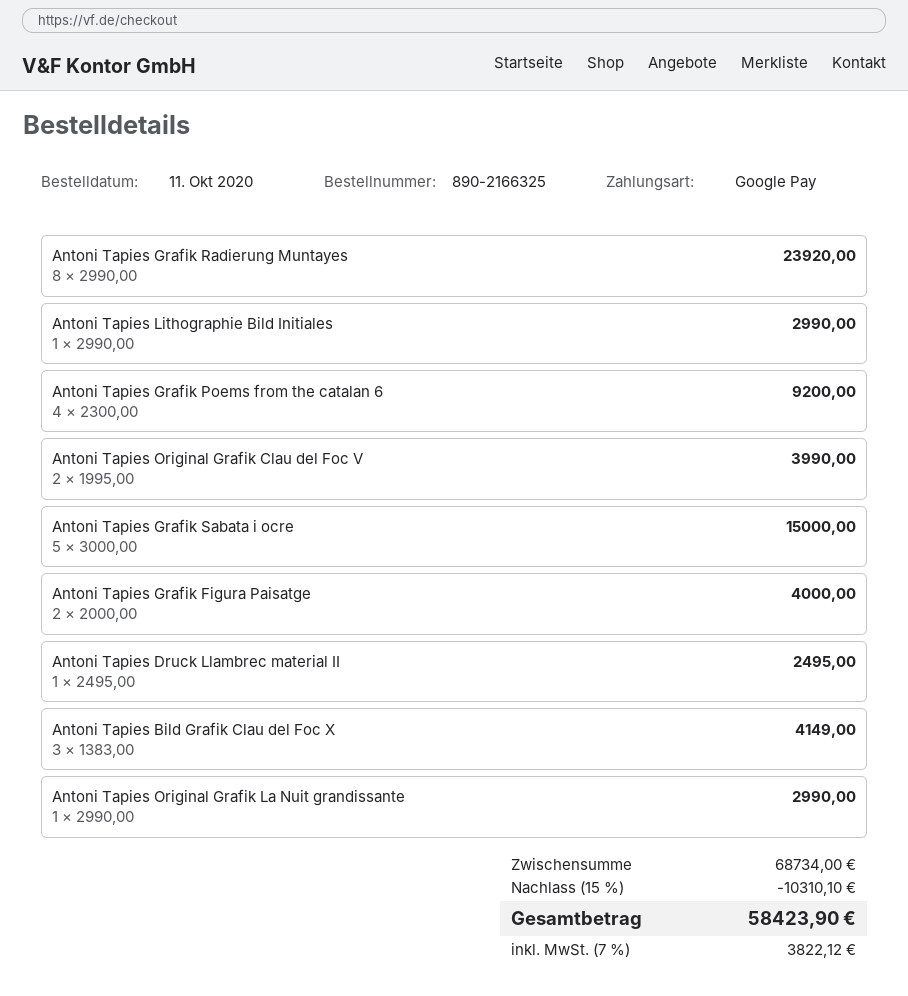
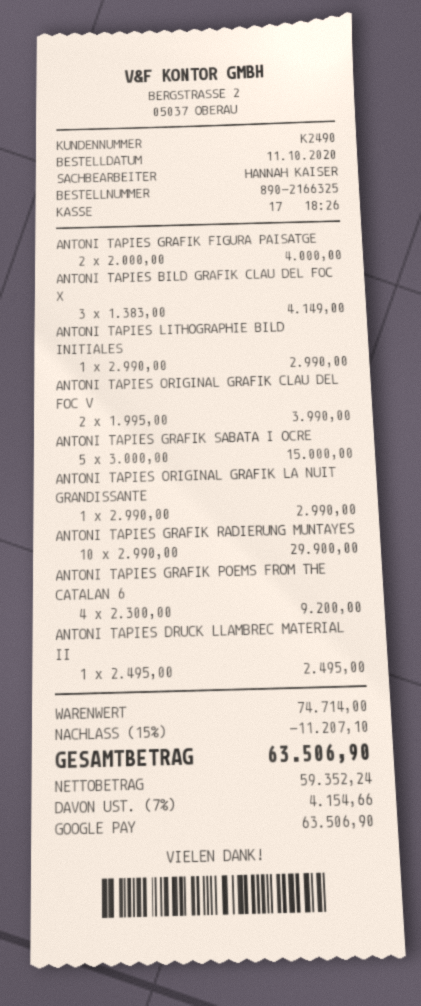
Antoni Tapies Grafik Radierung Muntayes: 8 x 2990.00 = 23920.00 -> 10 x 2990.00 = 29900.00
subtotal: 68734.00 -> 74714.00
discount: 15% = 10310.10 -> 15% = 11207.10
tax: 7% = 3822.12 -> 7% = 4154.66
total: 58423.90 -> 63506.90

